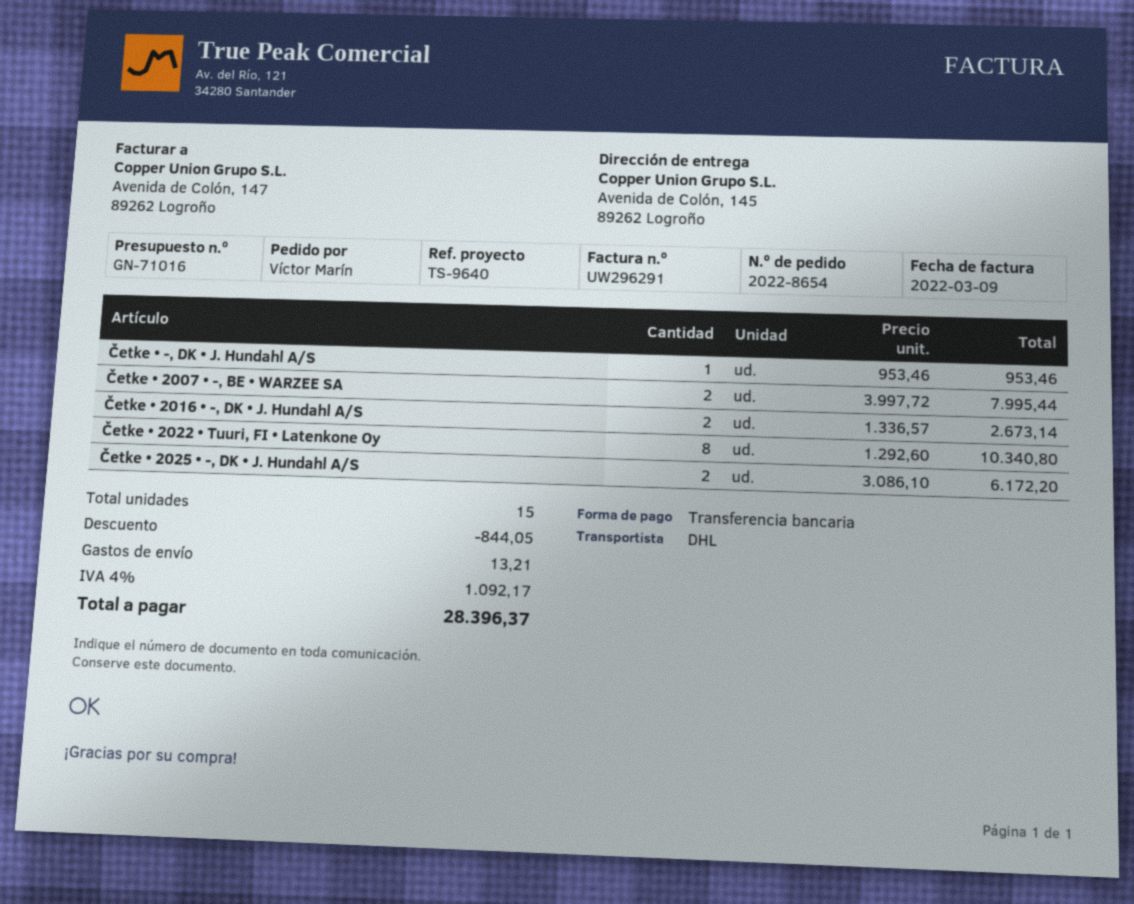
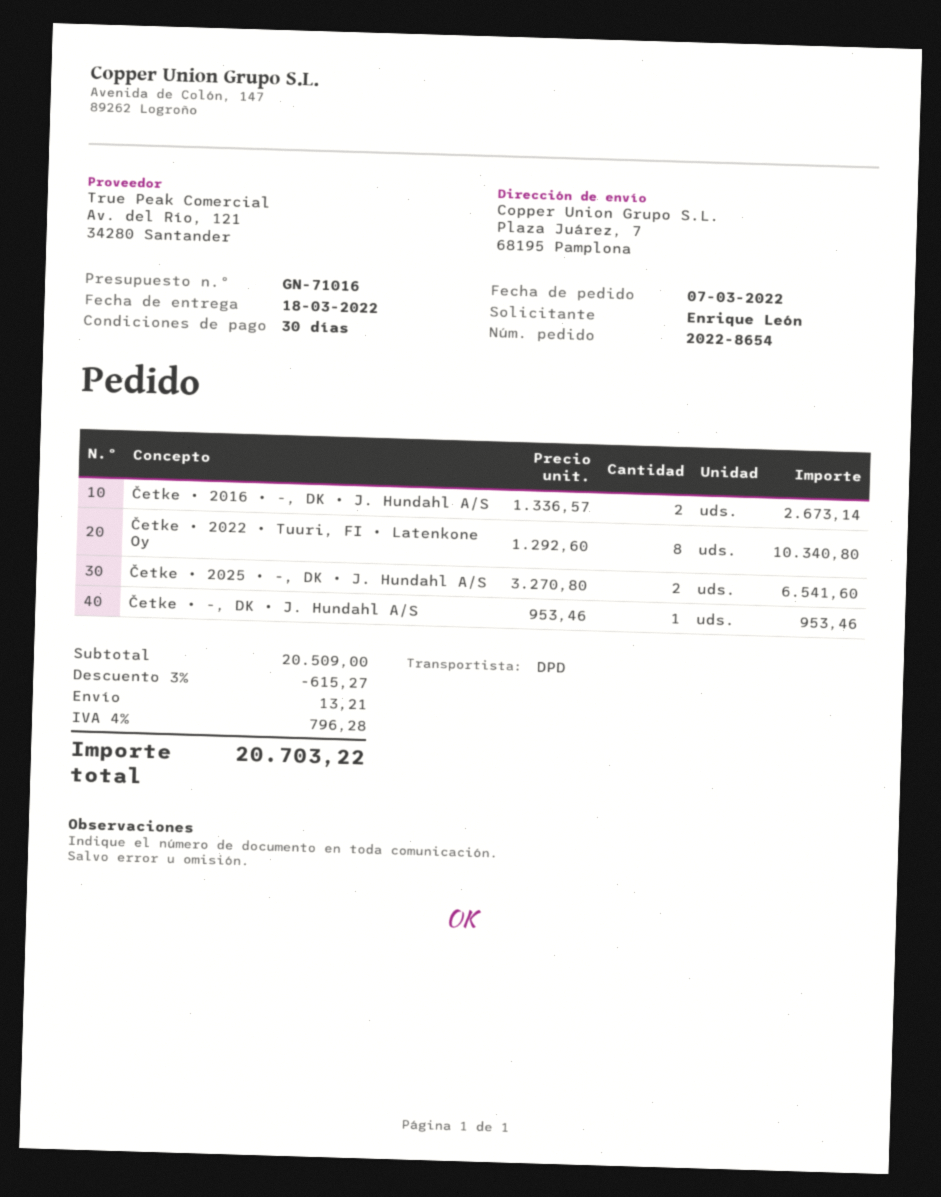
ordered by: Víctor Marín -> Enrique León
shipping method: DHL -> DPD
ship to: Avenida de Colón, 145, 89262 Logroño -> Plaza Juárez, 7, 68195 Pamplona
Četke • 2007 • -, BE • WARZEE SA: 2 x 3997.72 = 7995.44 -> none
Četke • 2025 • -, DK • J. Hundahl A/S: 2 x 3086.10 = 6172.20 -> 2 x 3270.80 = 6541.60
discount: 844.05 -> 615.27
tax: 4% = 1092.17 -> 4% = 796.28
total: 28396.37 -> 20703.22

